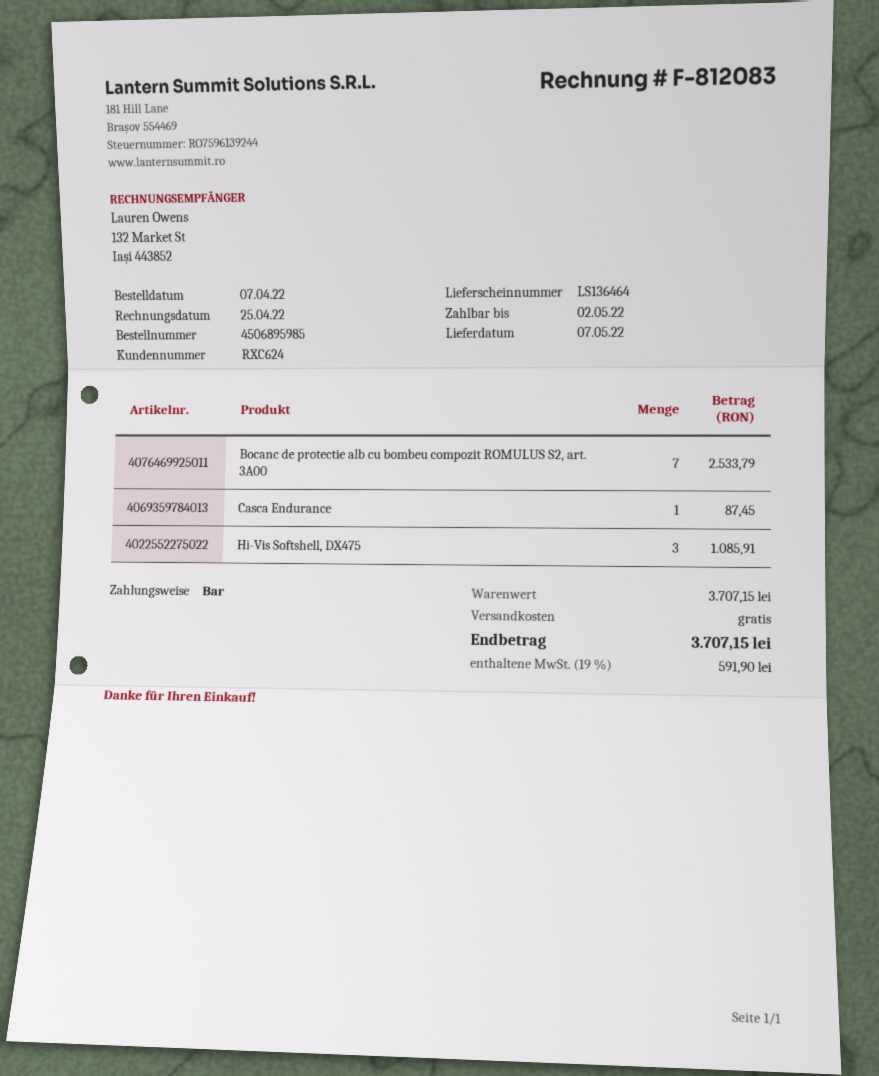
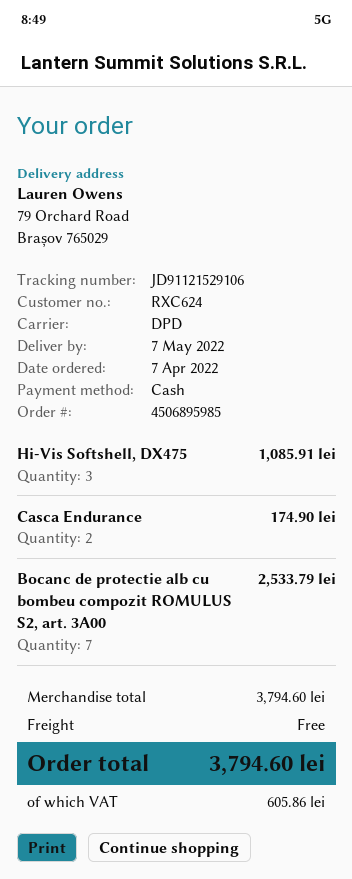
Casca Endurance: 1 for 87.45 -> 2 for 174.90
subtotal: 3707.15 -> 3794.60
tax: 591.90 -> 605.86
total: 3707.15 -> 3794.60

